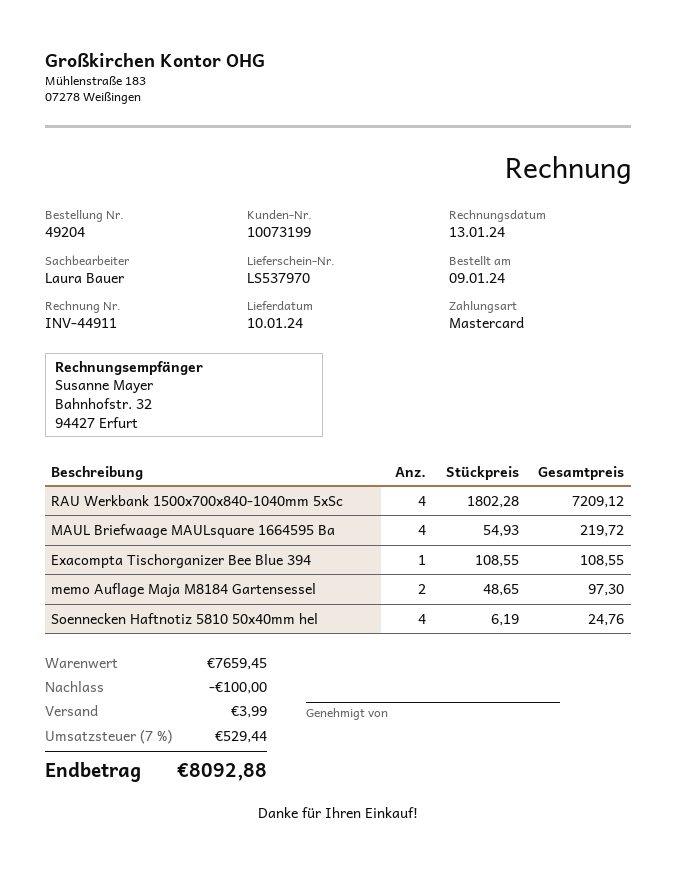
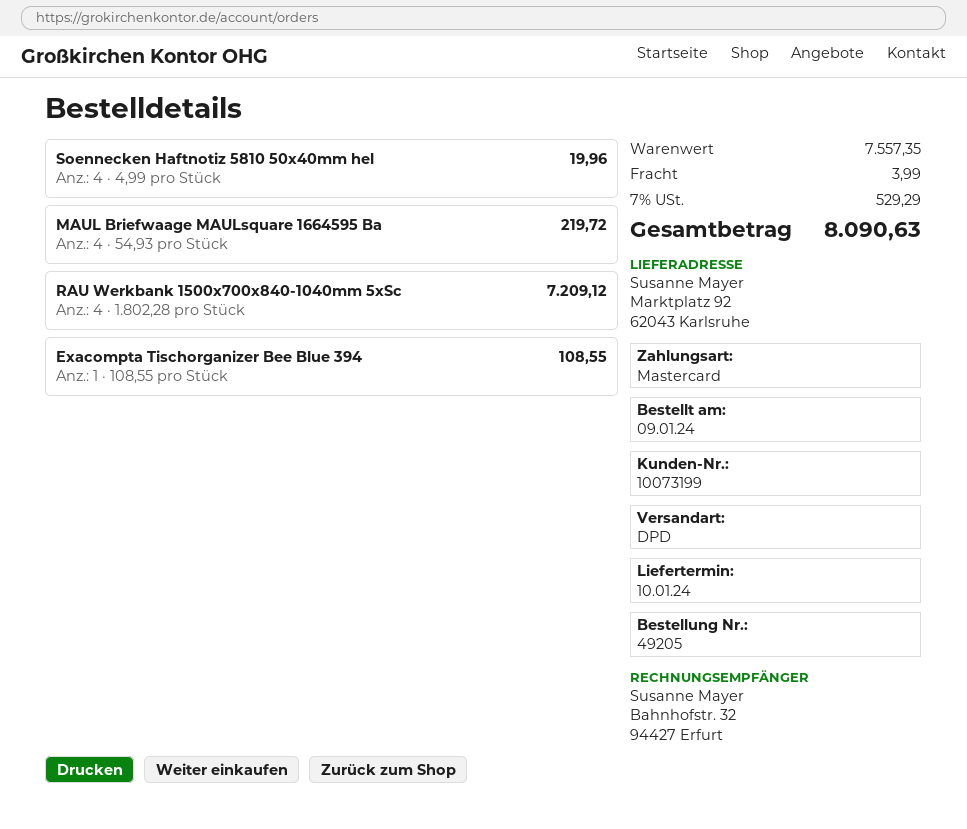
order number: 49204 -> 49205
memo Auflage Maja M8184 Gartensessel: 2 x 48.65 = 97.30 -> none
Soennecken Haftnotiz 5810 50x40mm hel: 4 x 6.19 = 24.76 -> 4 x 4.99 = 19.96
subtotal: 7659.45 -> 7557.35
discount: 100.00 -> none
tax: 7% = 529.44 -> 7% = 529.29
total: 8092.88 -> 8090.63

